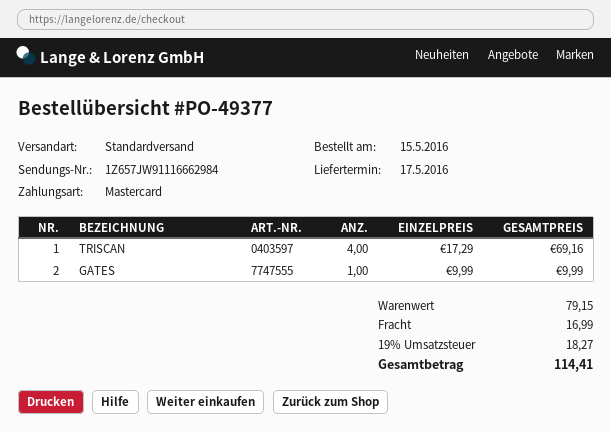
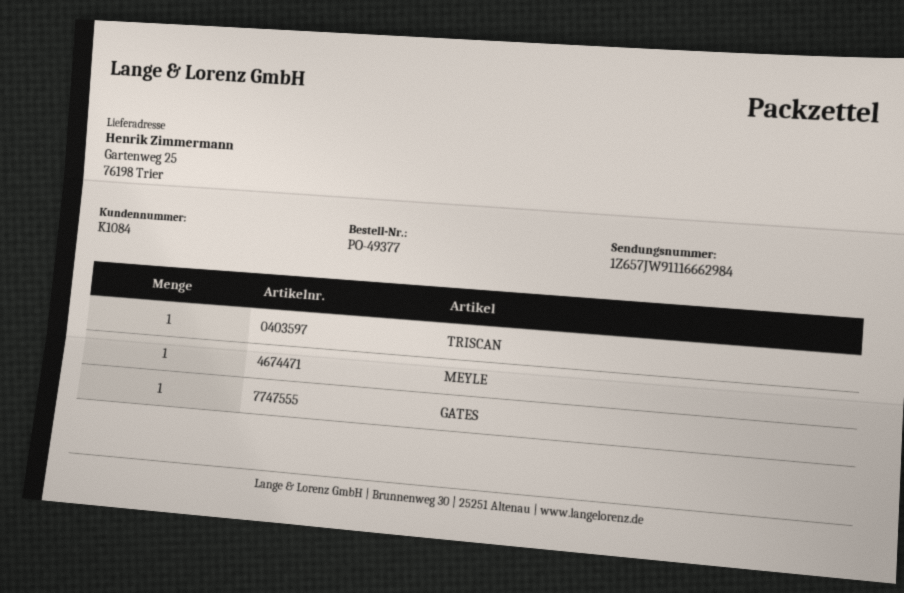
TRISCAN: 4 -> 1
MEYLE: none -> 1

